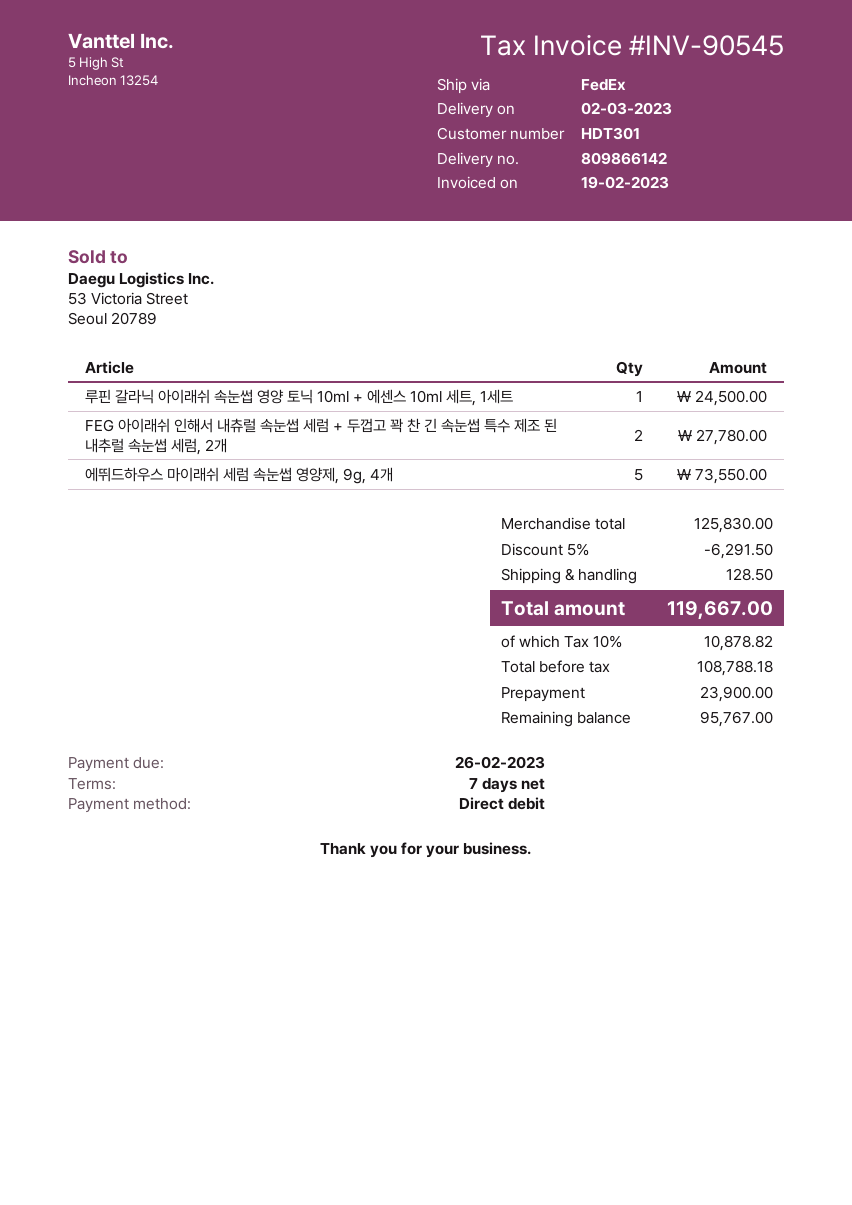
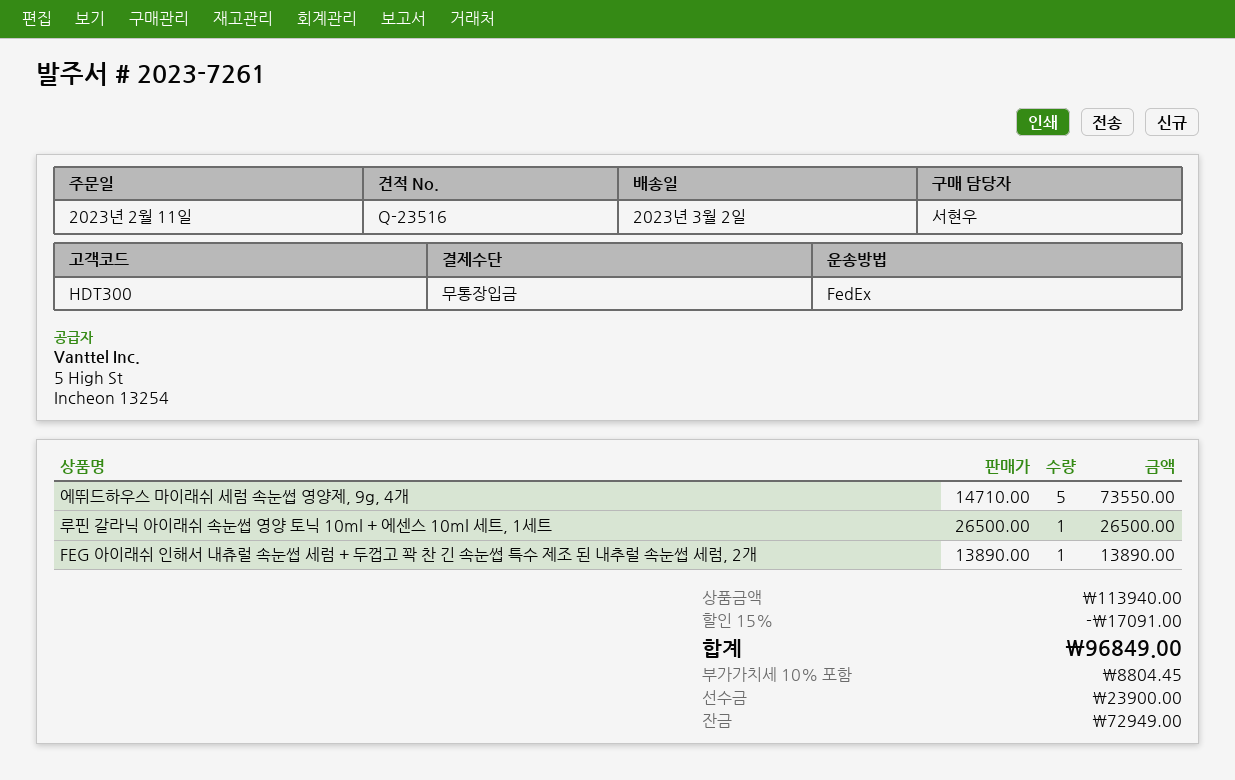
customer number: HDT301 -> HDT300
payment method: direct debit -> bank transfer
루핀 갈라닉 아이래쉬 속눈썹 영양 토닉 10ml + 에센스 10ml 세트, 1세트: 1 for 24500.00 -> 1 for 26500.00
FEG 아이래쉬 인해서 내츄럴 속눈썹 세럼 + 두껍고 꽉 찬 긴 속눈썹 특수 제조 된 내추럴 속눈썹 세럼, 2개: 2 for 27780.00 -> 1 for 13890.00
subtotal: 125830.00 -> 113940.00
discount: 5% = 6291.50 -> 15% = 17091.00
shipping: 128.50 -> none
tax: 10% = 10878.82 -> 10% = 8804.45
total: 119667.00 -> 96849.00
balance: 95767.00 -> 72949.00

